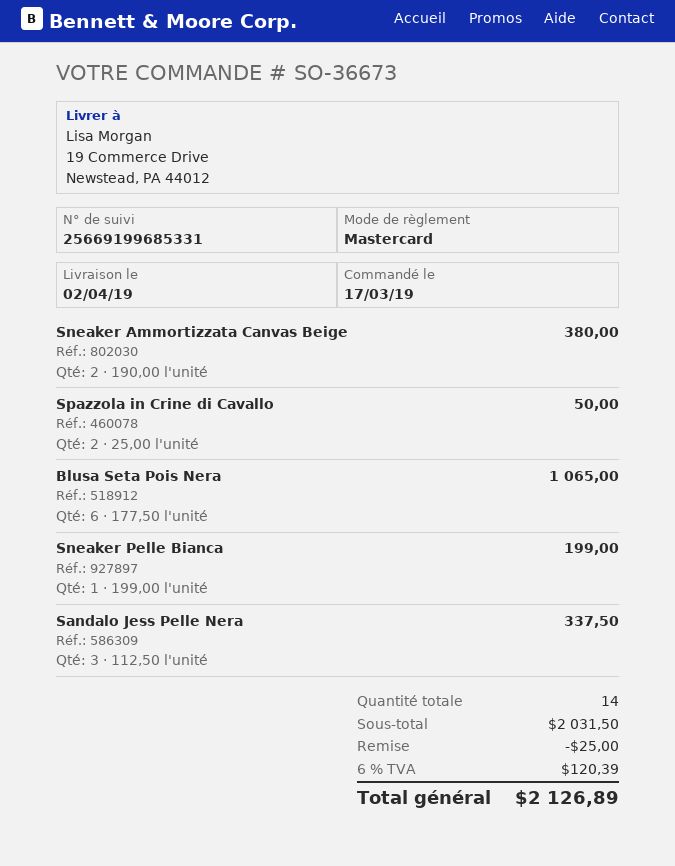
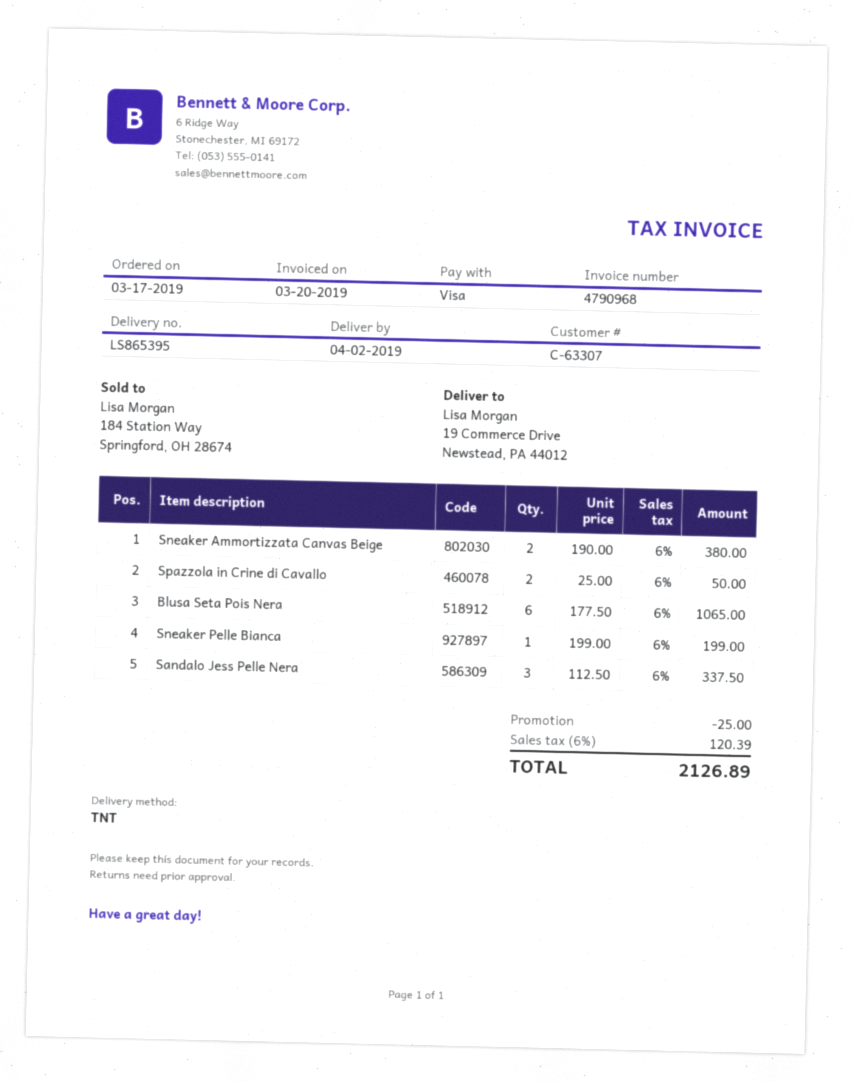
payment method: Mastercard -> Visa

